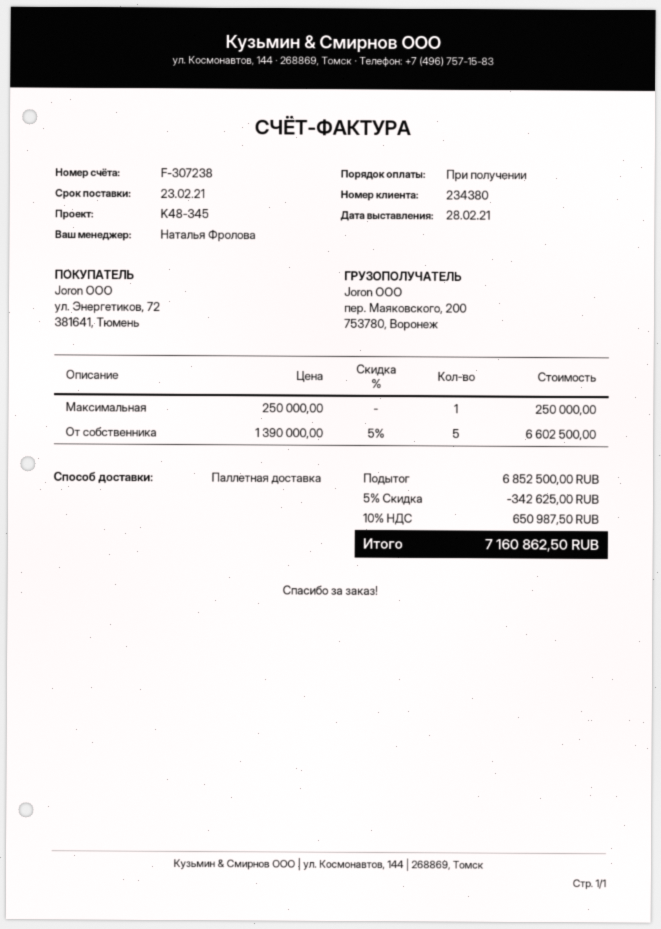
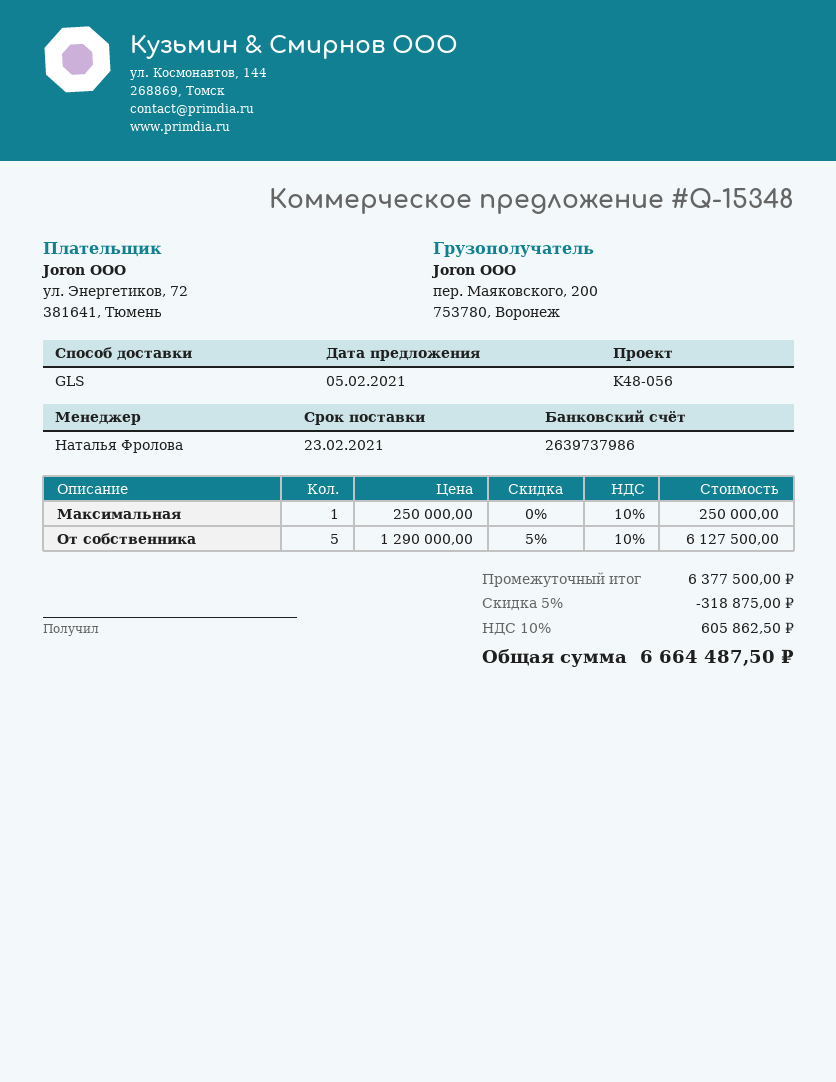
reference: K48-345 -> K48-056
shipping method: pallet freight -> GLS
От собственника: 5 x 1390000.00 - 5% = 6602500.00 -> 5 x 1290000.00 - 5% = 6127500.00
subtotal: 6852500.00 -> 6377500.00
discount: 5% = 342625.00 -> 5% = 318875.00
tax: 10% = 650987.50 -> 10% = 605862.50
total: 7160862.50 -> 6664487.50

